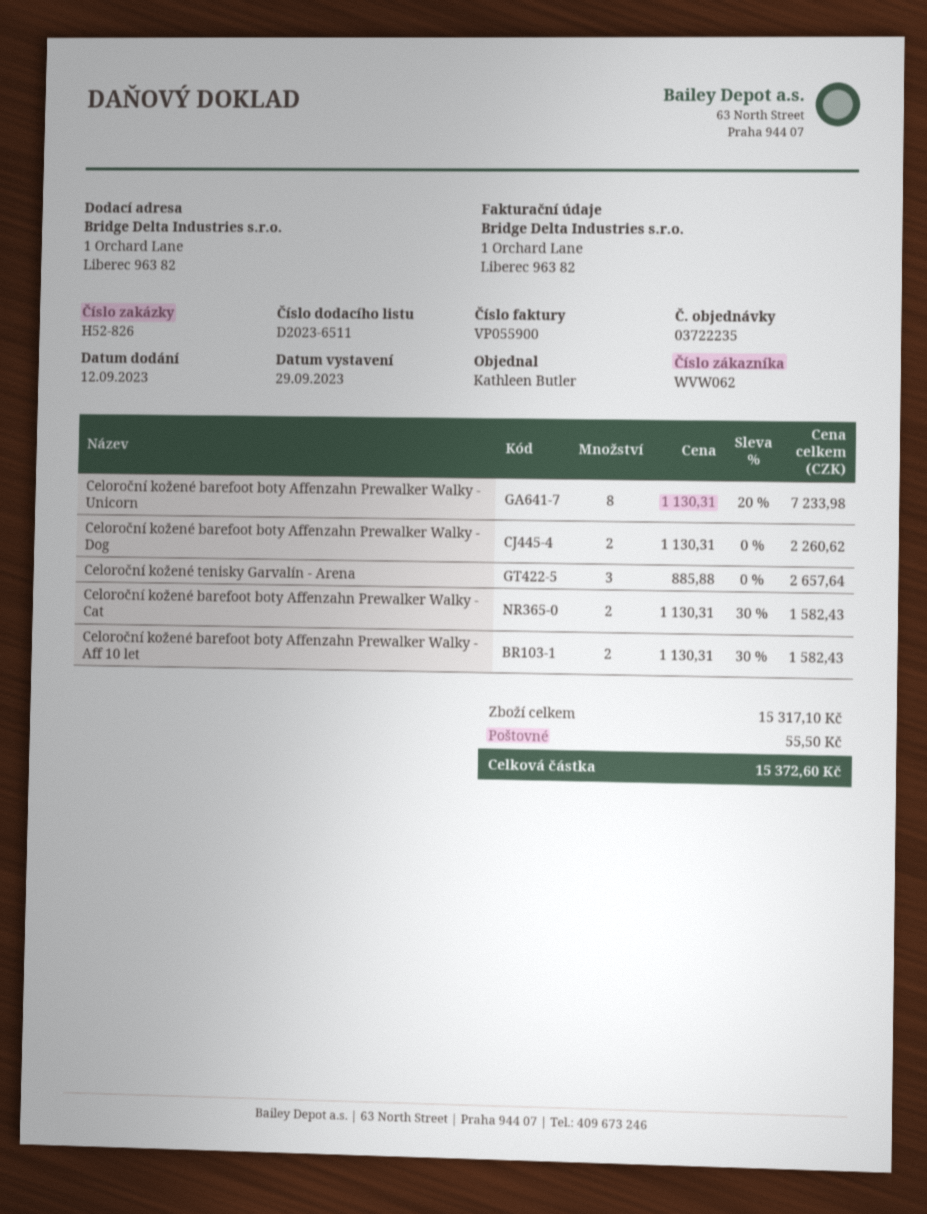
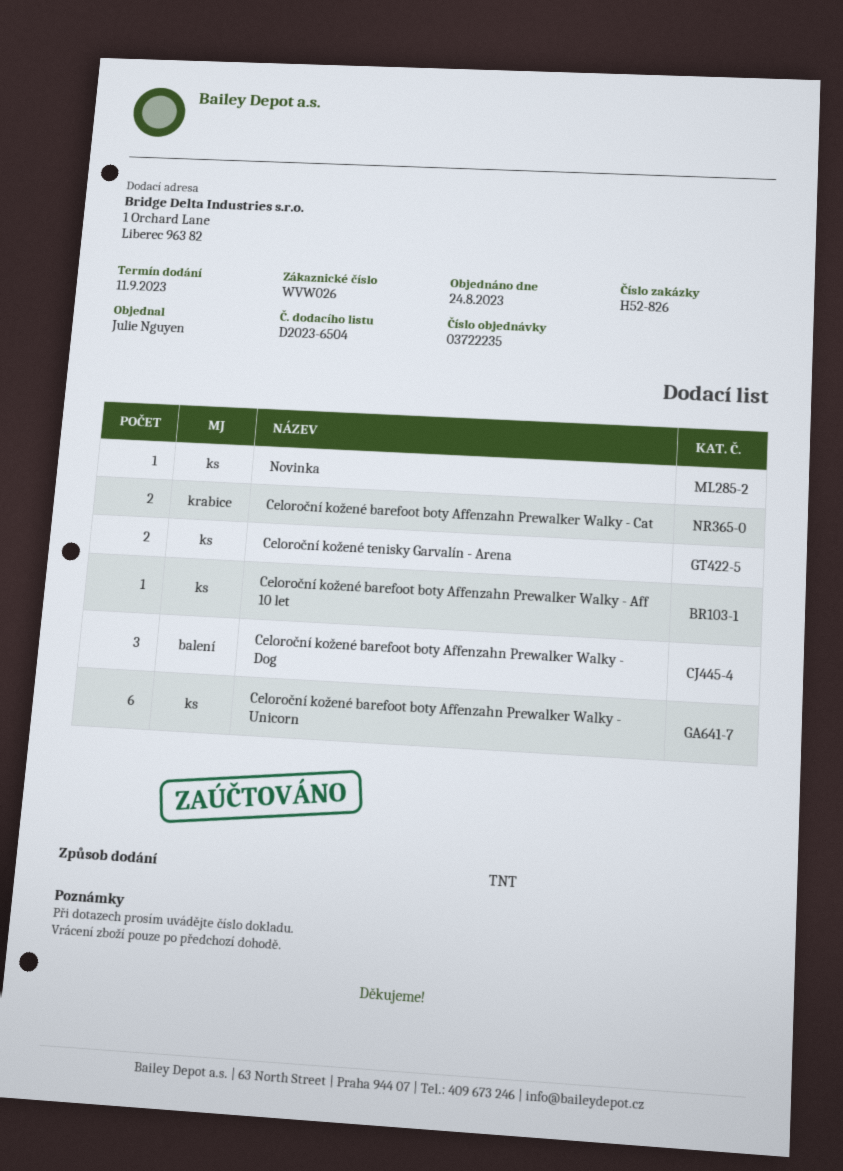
delivery note number: D2023-6511 -> D2023-6504
delivery date: 2023-09-12 -> 2023-09-11
customer number: WVW062 -> WVW026
ordered by: Kathleen Butler -> Julie Nguyen
Celoroční kožené barefoot boty Affenzahn Prewalker Walky - Unicorn: 8 -> 6
Celoroční kožené barefoot boty Affenzahn Prewalker Walky - Dog: 2 -> 3
Celoroční kožené tenisky Garvalín - Arena: 3 -> 2
Celoroční kožené barefoot boty Affenzahn Prewalker Walky - Aff 10 let: 2 -> 1
Novinka: none -> 1

